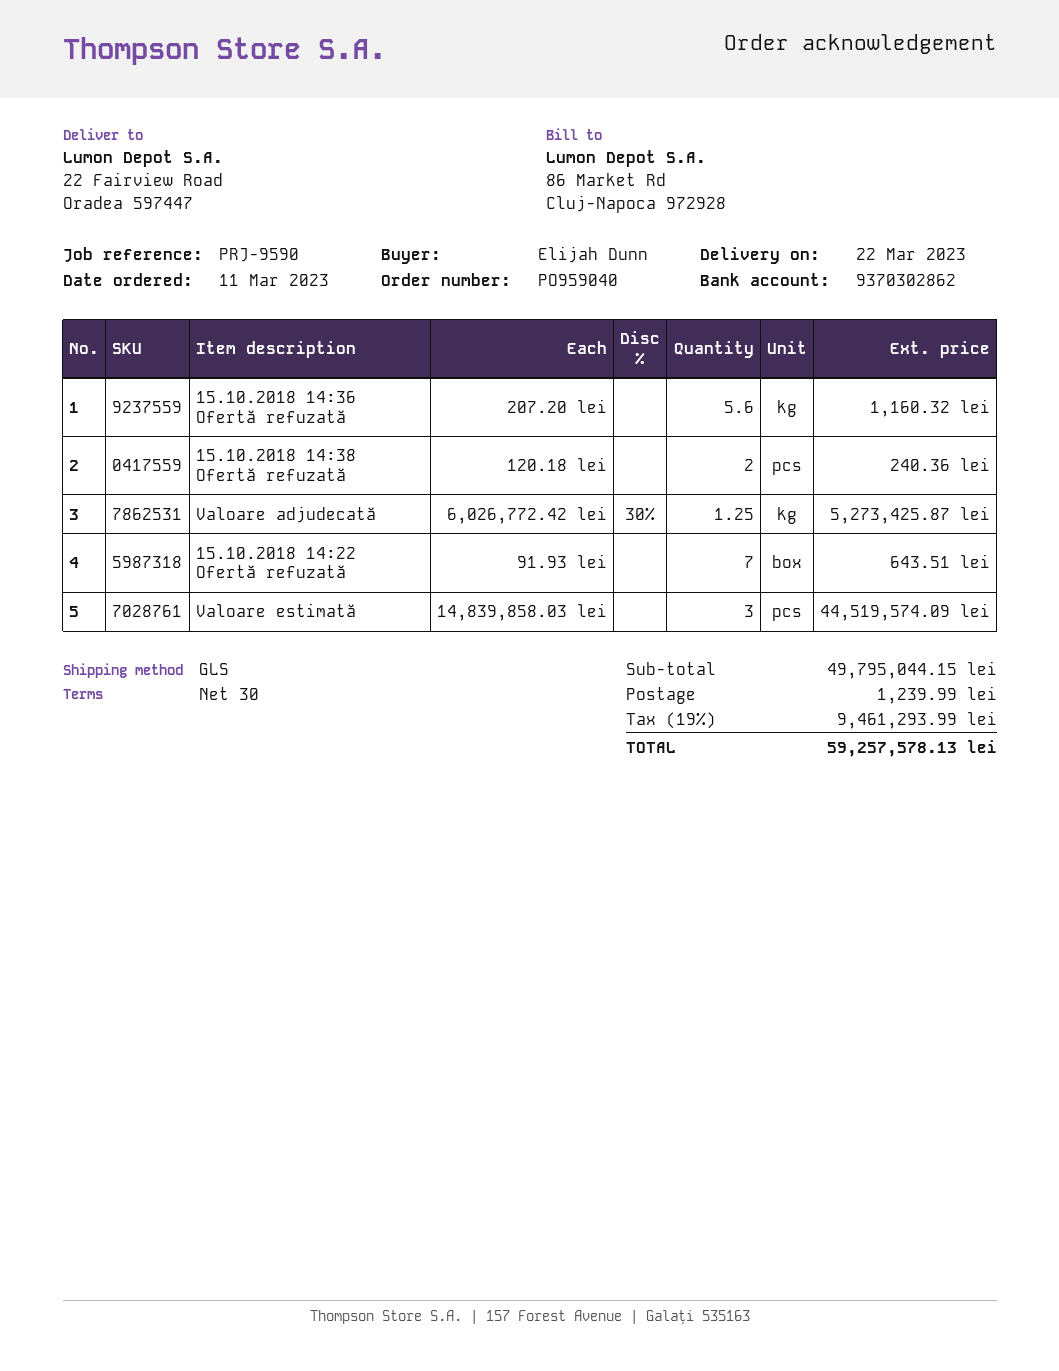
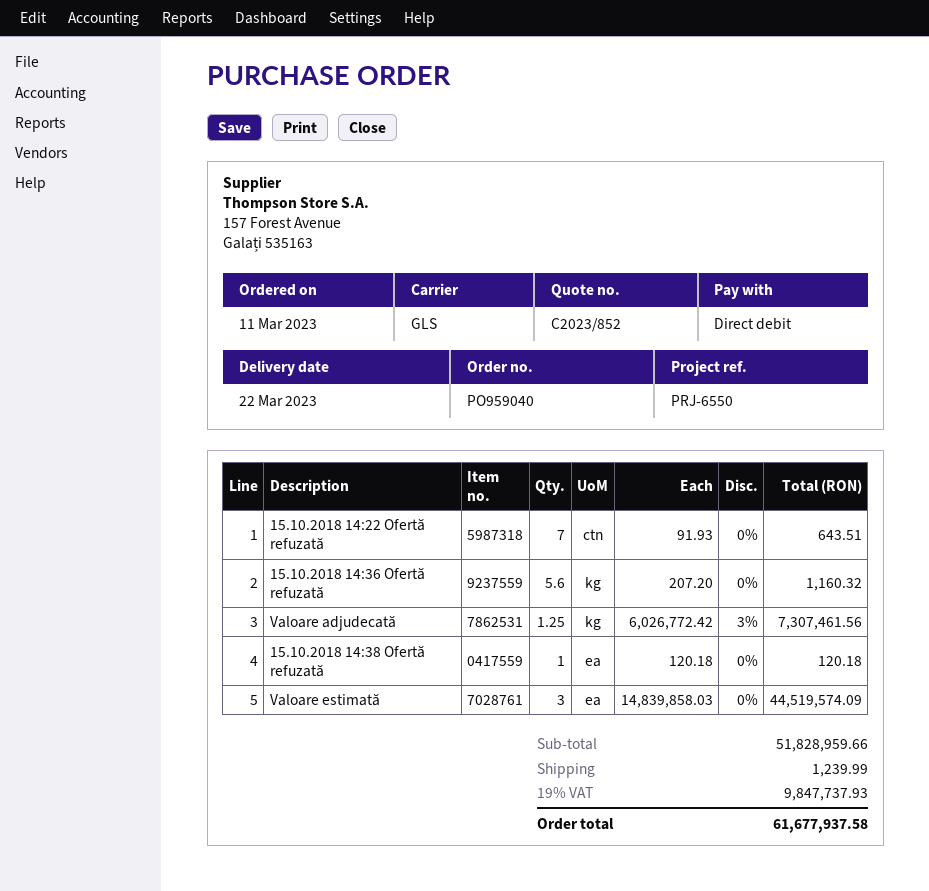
reference: PRJ-9590 -> PRJ-6550
15.10.2018 14:38 Ofertă refuzată: 2 x 120.18 = 240.36 -> 1 x 120.18 = 120.18
Valoare adjudecată: 1.25 x 6026772.42 - 30% = 5273425.87 -> 1.25 x 6026772.42 - 3% = 7307461.56
subtotal: 49795044.15 -> 51828959.66
tax: 19% = 9461293.99 -> 19% = 9847737.93
total: 59257578.13 -> 61677937.58

